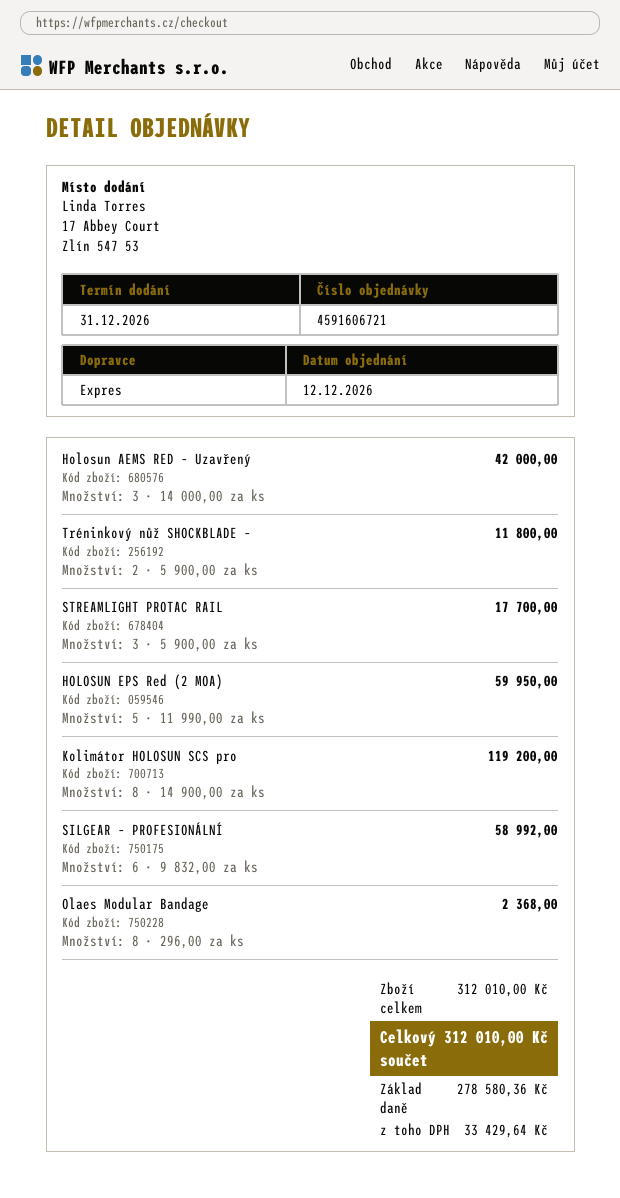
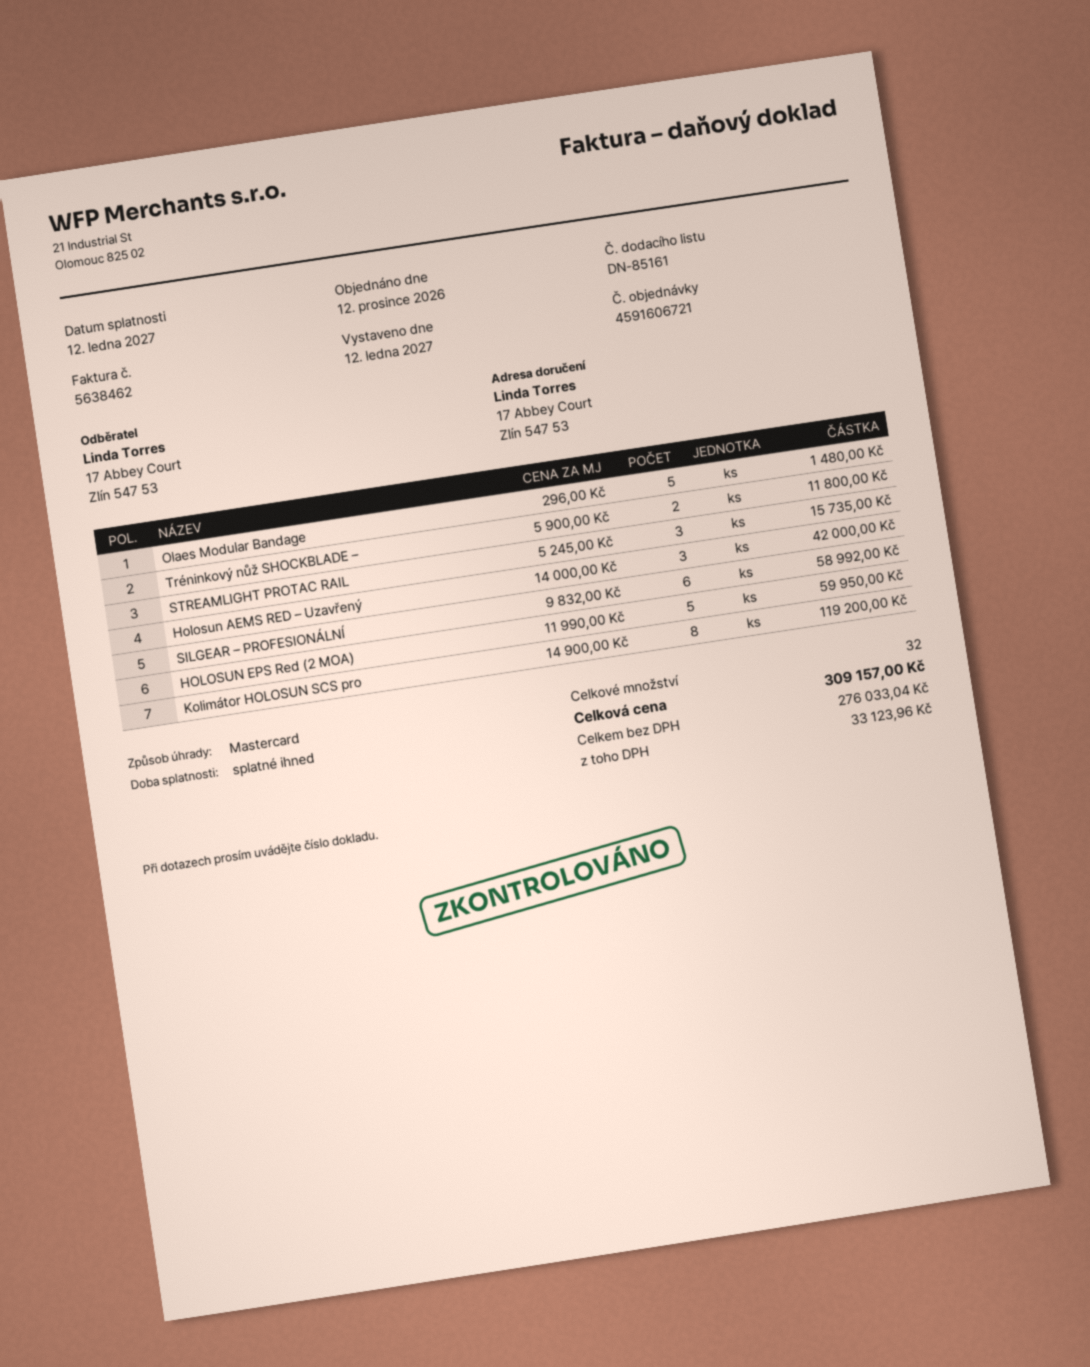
STREAMLIGHT PROTAC RAIL: 3 x 5900.00 = 17700.00 -> 3 x 5245.00 = 15735.00
Olaes Modular Bandage: 8 x 296.00 = 2368.00 -> 5 x 296.00 = 1480.00
net: 278580.36 -> 276033.04
tax: 33429.64 -> 33123.96
total: 312010.00 -> 309157.00

